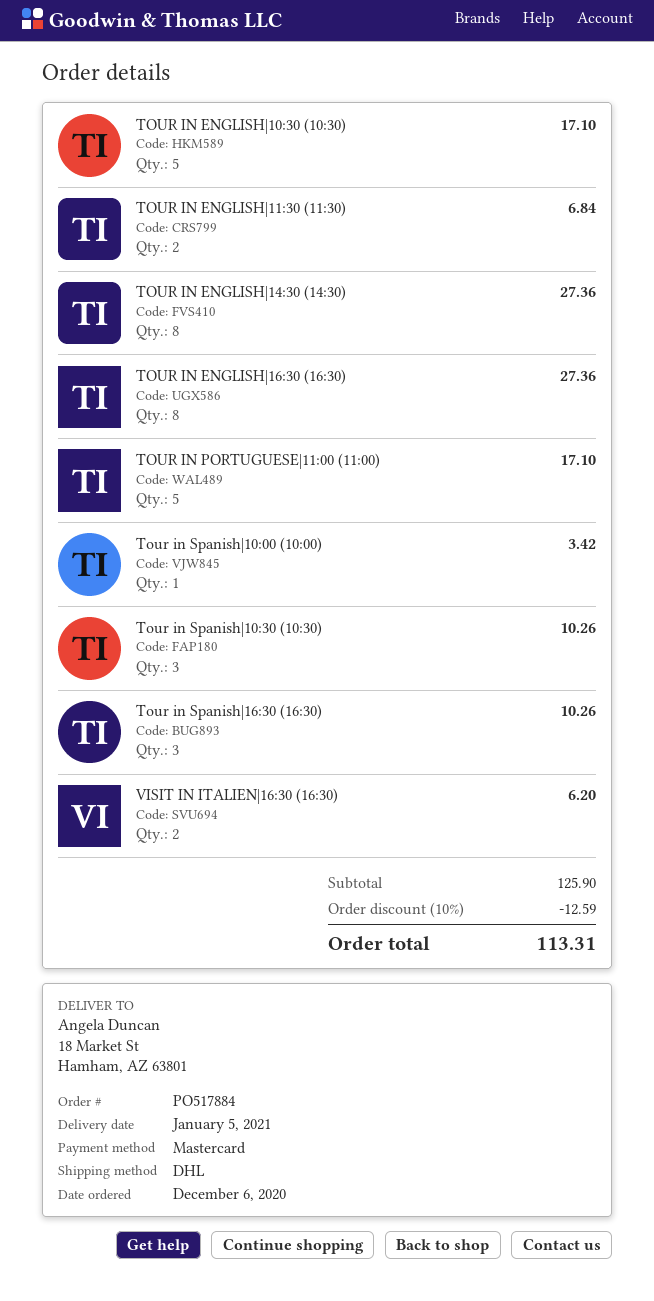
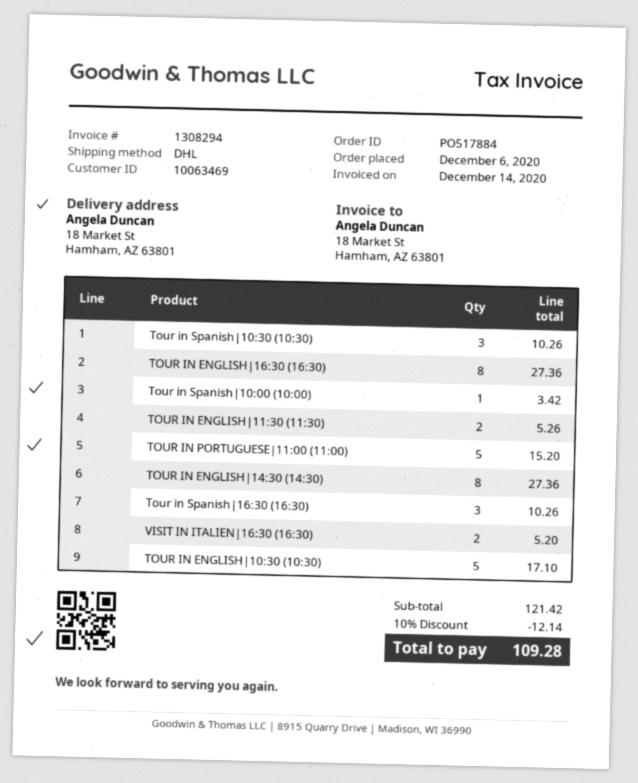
TOUR IN ENGLISH|11:30 (11:30): 2 for 6.84 -> 2 for 5.26
TOUR IN PORTUGUESE|11:00 (11:00): 5 for 17.10 -> 5 for 15.20
VISIT IN ITALIEN|16:30 (16:30): 2 for 6.20 -> 2 for 5.20
subtotal: 125.90 -> 121.42
discount: 10% = 12.59 -> 10% = 12.14
total: 113.31 -> 109.28

